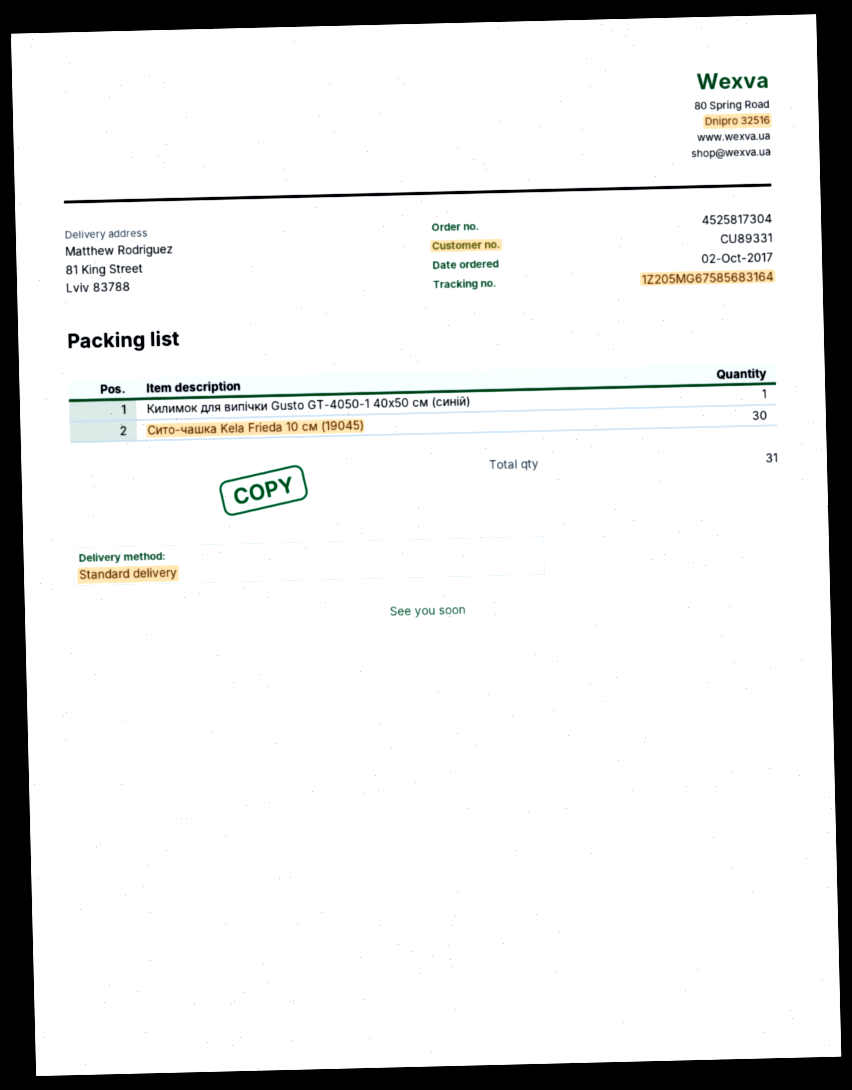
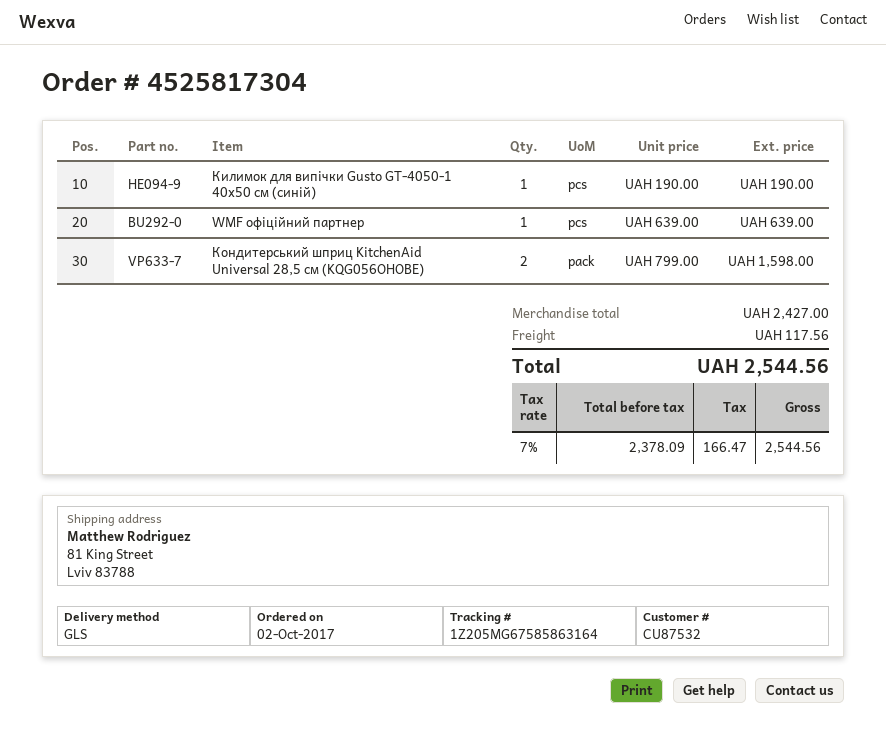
customer number: CU89331 -> CU87532
shipping method: standard -> GLS
tracking number: 1Z205MG67585683164 -> 1Z205MG67585863164
Сито-чашка Kela Frieda 10 см (19045): 30 -> none
WMF офіційний партнер: none -> 1
Кондитерський шприц KitchenAid Universal 28,5 см (KQG056OHOBE): none -> 2

